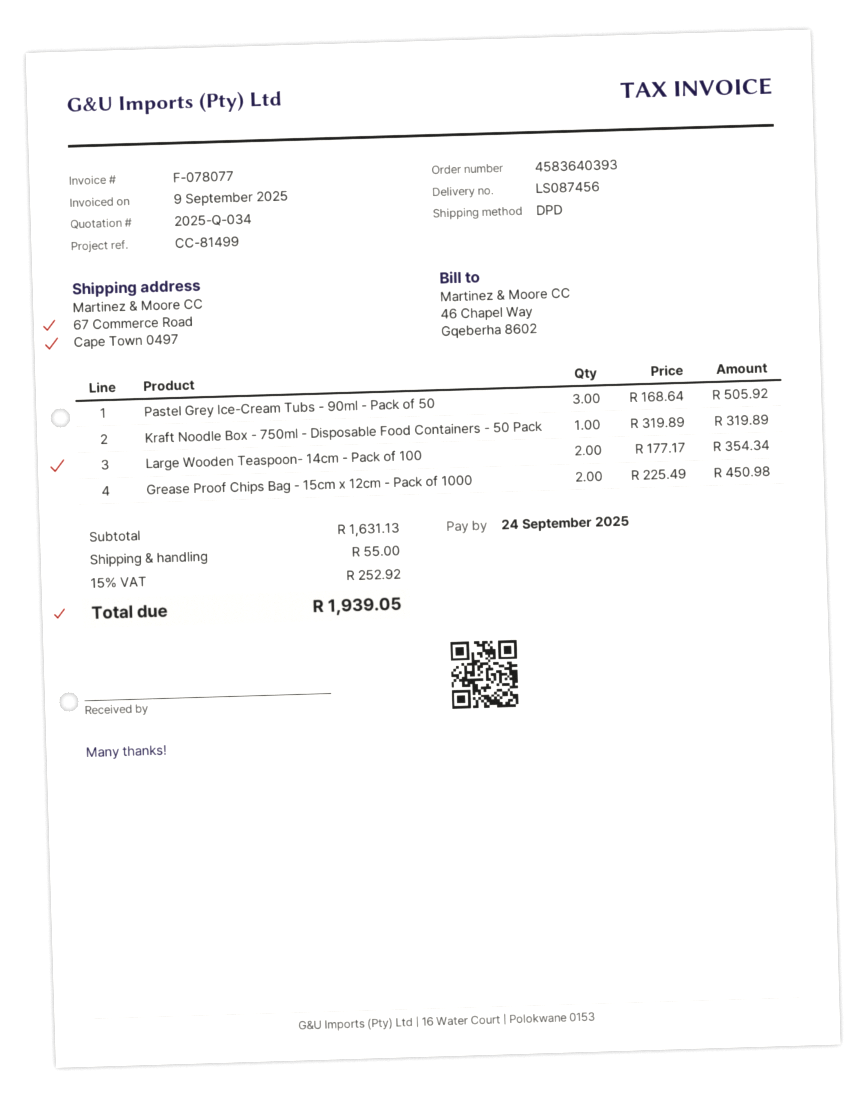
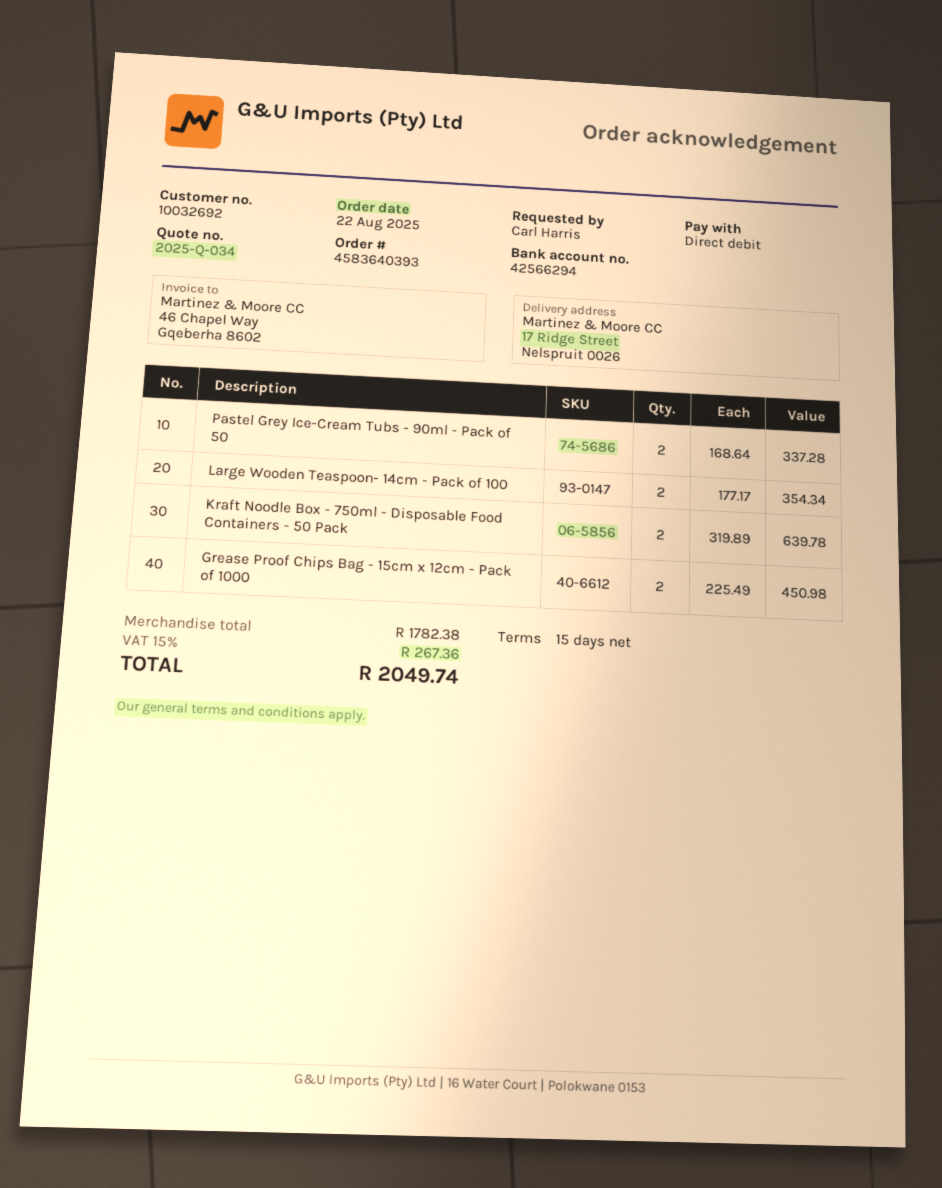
ship to: 67 Commerce Road, Cape Town 0497 -> 17 Ridge Street, Nelspruit 0026
Pastel Grey Ice-Cream Tubs - 90ml - Pack of 50: 3 x 168.64 = 505.92 -> 2 x 168.64 = 337.28
Kraft Noodle Box - 750ml - Disposable Food Containers - 50 Pack: 1 x 319.89 = 319.89 -> 2 x 319.89 = 639.78
subtotal: 1631.13 -> 1782.38
shipping: 55.00 -> none
tax: 15% = 252.92 -> 15% = 267.36
total: 1939.05 -> 2049.74

